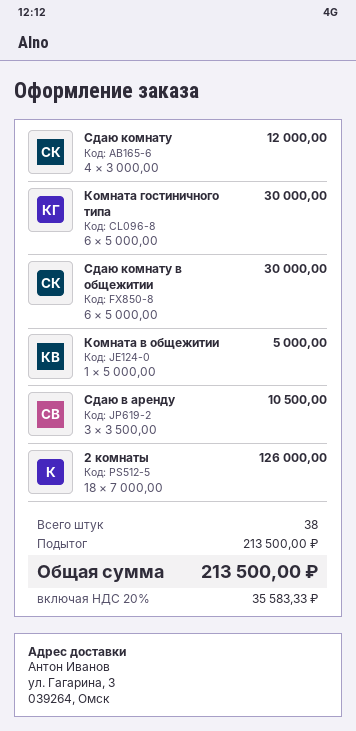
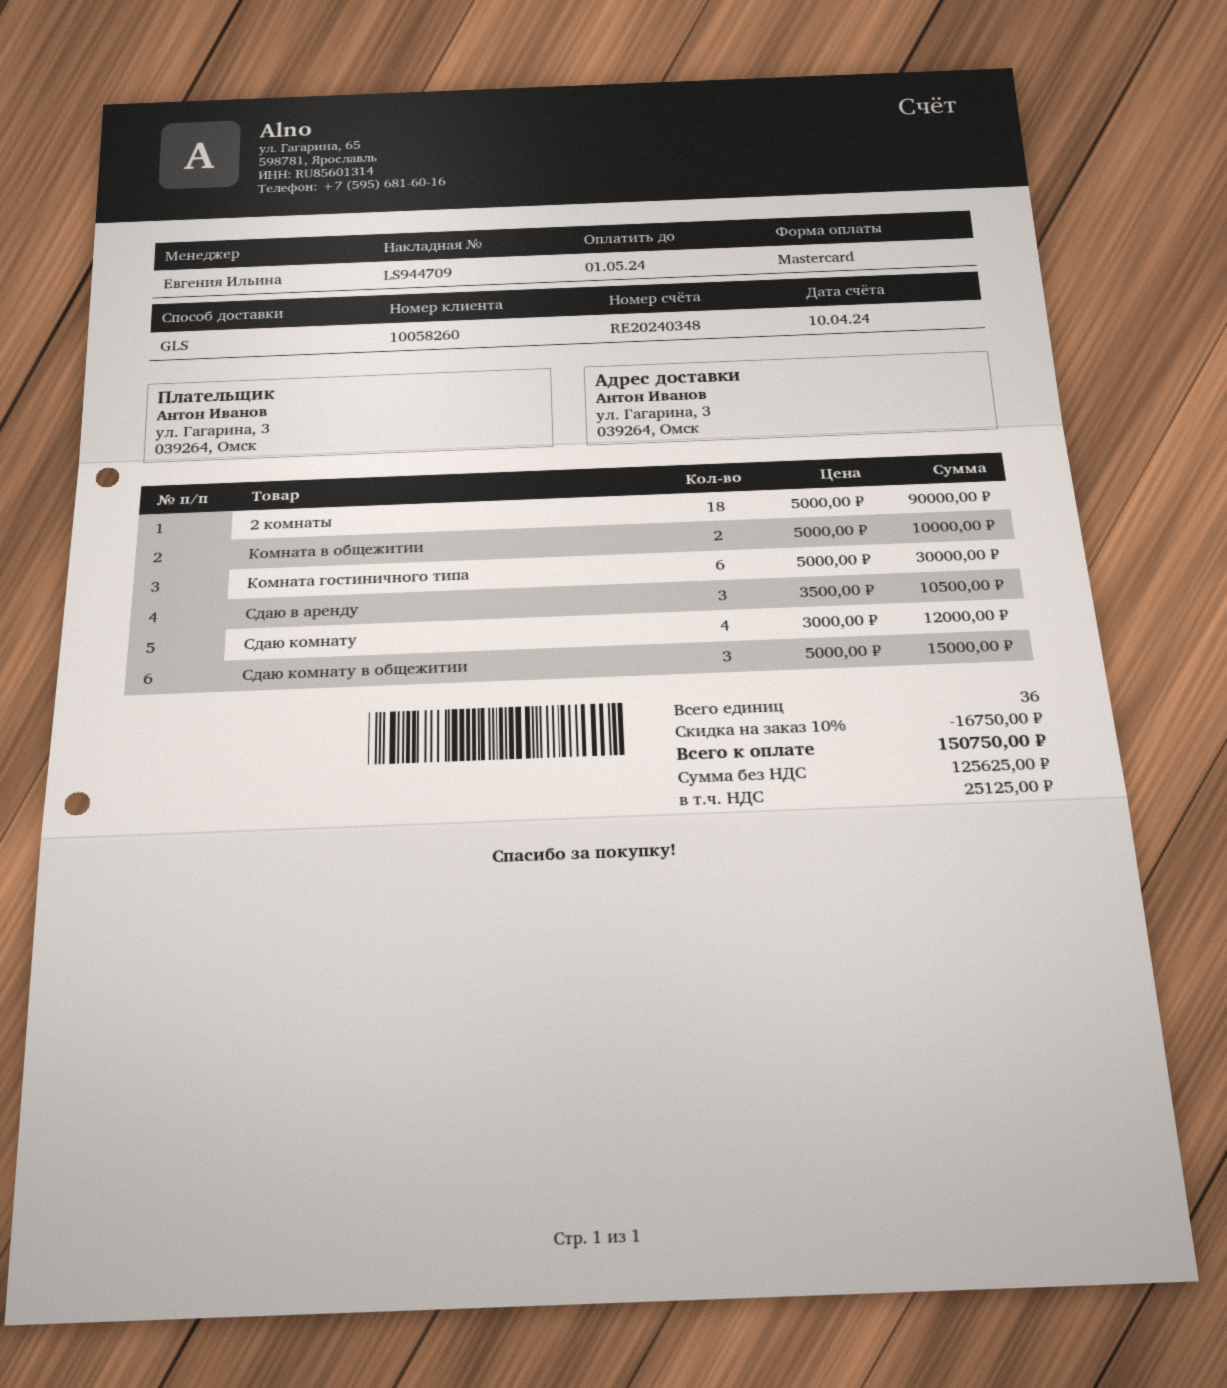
Сдаю комнату в общежитии: 6 x 5000.00 = 30000.00 -> 3 x 5000.00 = 15000.00
Комната в общежитии: 1 x 5000.00 = 5000.00 -> 2 x 5000.00 = 10000.00
2 комнаты: 18 x 7000.00 = 126000.00 -> 18 x 5000.00 = 90000.00
total quantity: 38 -> 36
discount: none -> 10% = 16750.00
tax: 35583.33 -> 25125.00
total: 213500.00 -> 150750.00

